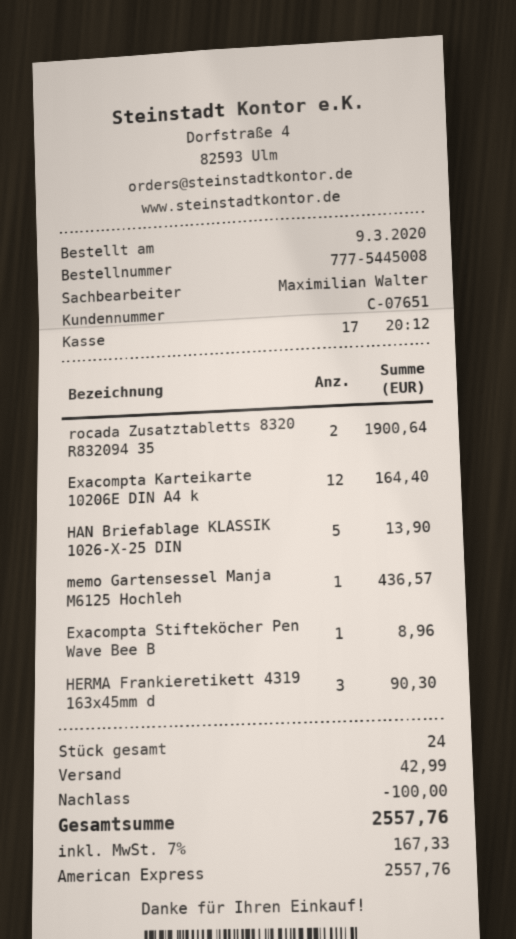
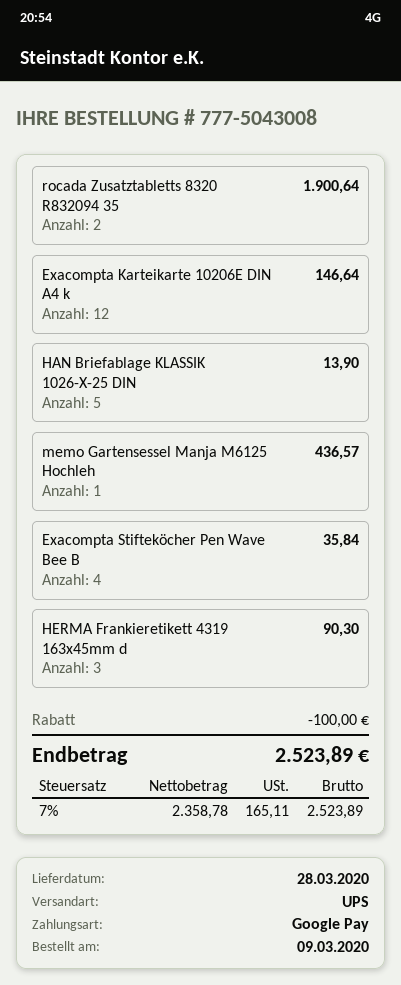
order number: 777-5445008 -> 777-5043008
payment method: American Express -> Google Pay
Exacompta Karteikarte 10206E DIN A4 k: 12 for 164.40 -> 12 for 146.64
Exacompta Stifteköcher Pen Wave Bee B: 1 for 8.96 -> 4 for 35.84
shipping: 42.99 -> none
tax: 7% = 167.33 -> 7% = 165.11
total: 2557.76 -> 2523.89

